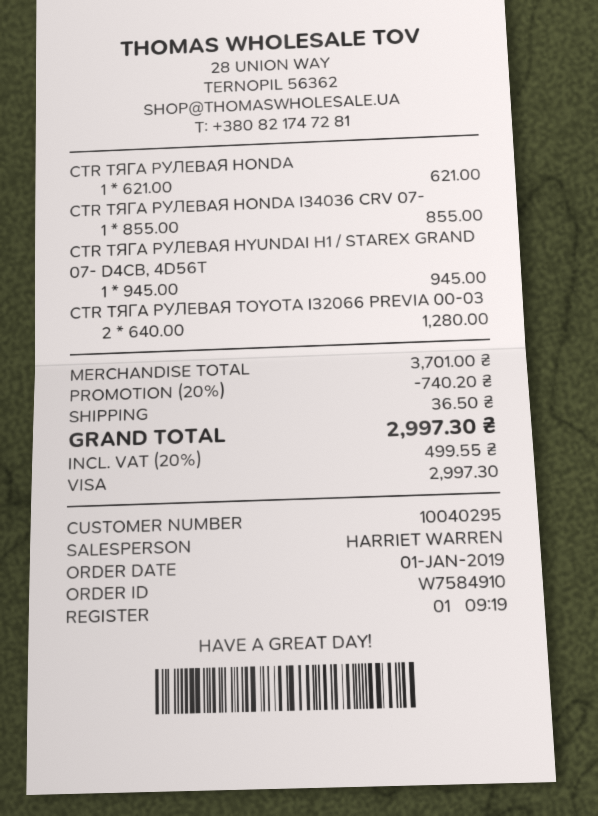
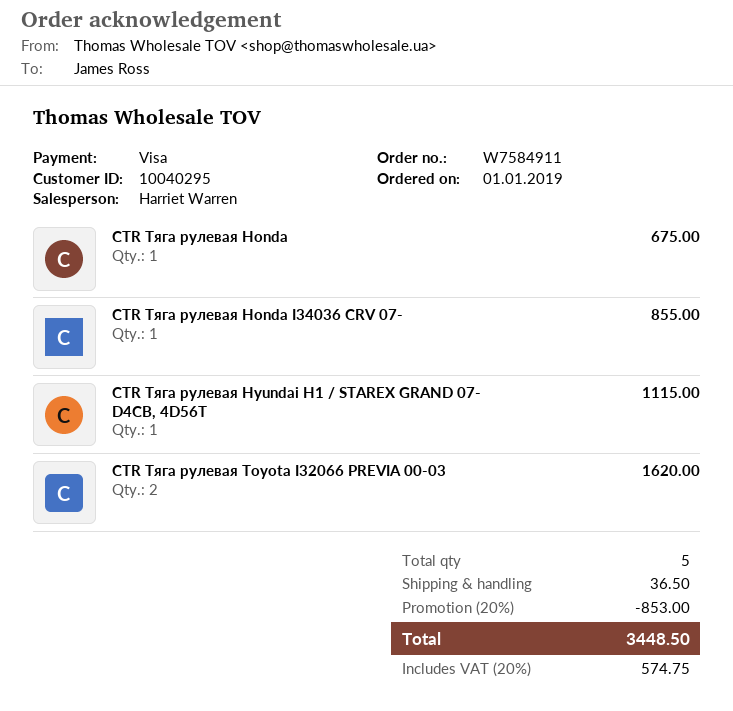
order number: W7584910 -> W7584911
CTR ТЯГА РУЛЕВАЯ HONDA: 1 for 621.00 -> 1 for 675.00
CTR ТЯГА РУЛЕВАЯ HYUNDAI H1 / STAREX GRAND 07- D4CB, 4D56T: 1 for 945.00 -> 1 for 1115.00
CTR ТЯГА РУЛЕВАЯ TOYOTA I32066 PREVIA 00-03: 2 for 1280.00 -> 2 for 1620.00
discount: 20% = 740.20 -> 20% = 853.00
tax: 20% = 499.55 -> 20% = 574.75
total: 2997.30 -> 3448.50

